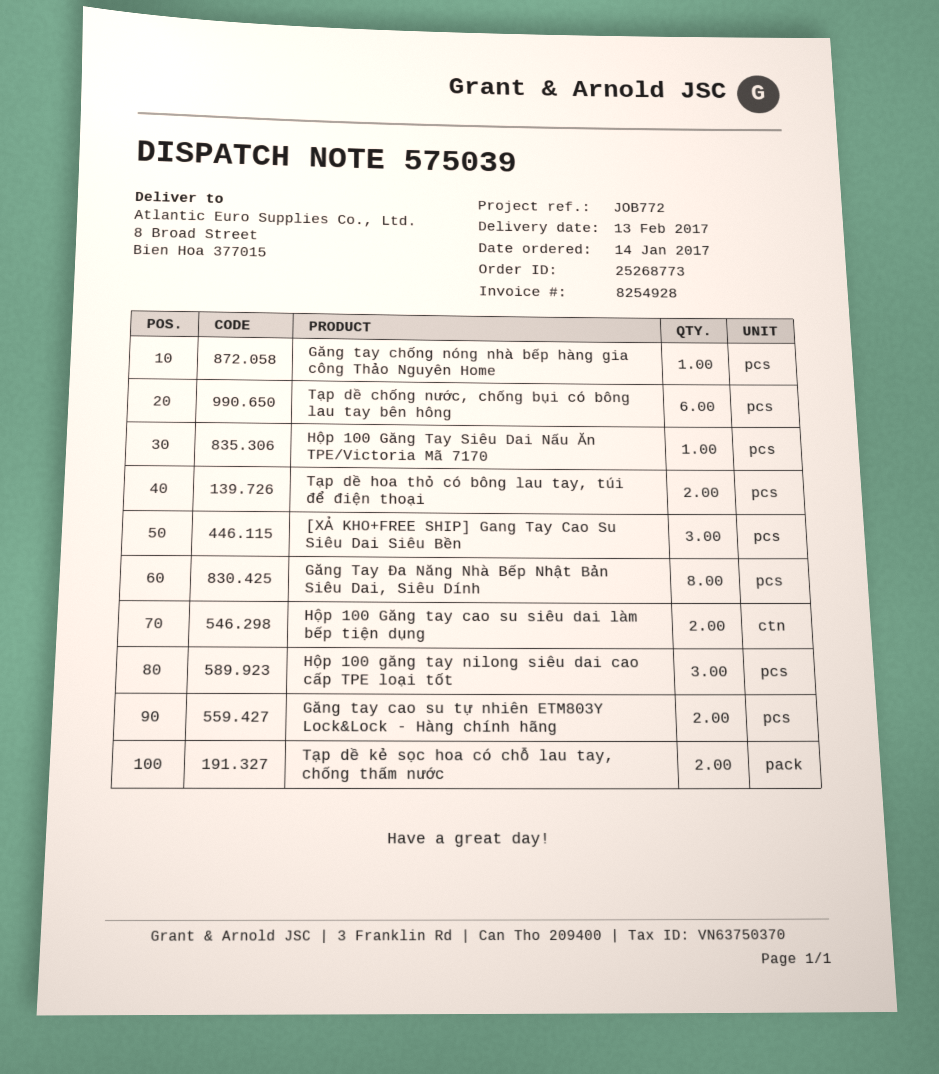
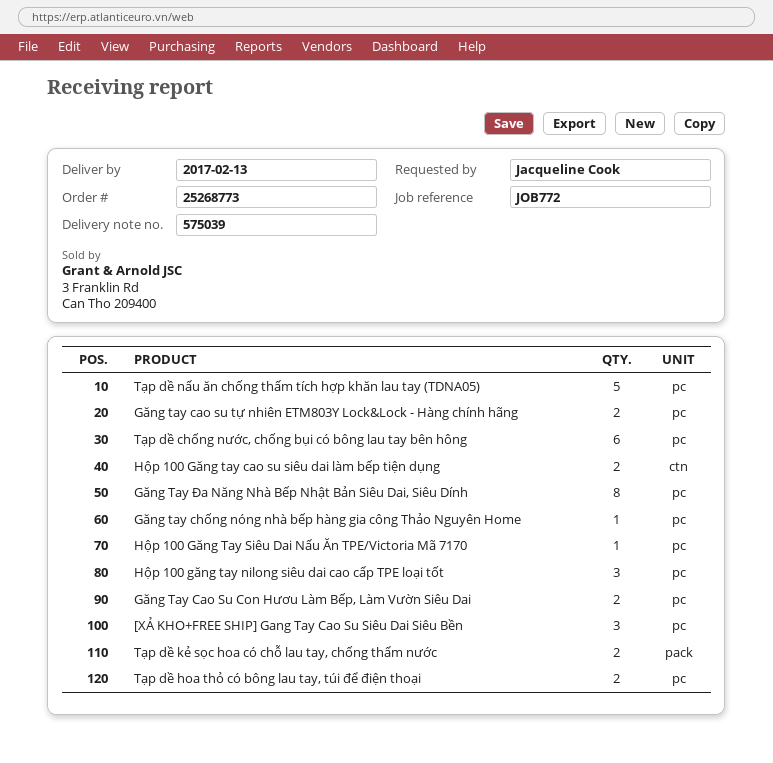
Tạp dề nấu ăn chống thấm tích hợp khăn lau tay (TDNA05): none -> 5
Găng Tay Cao Su Con Hươu Làm Bếp, Làm Vườn Siêu Dai: none -> 2

